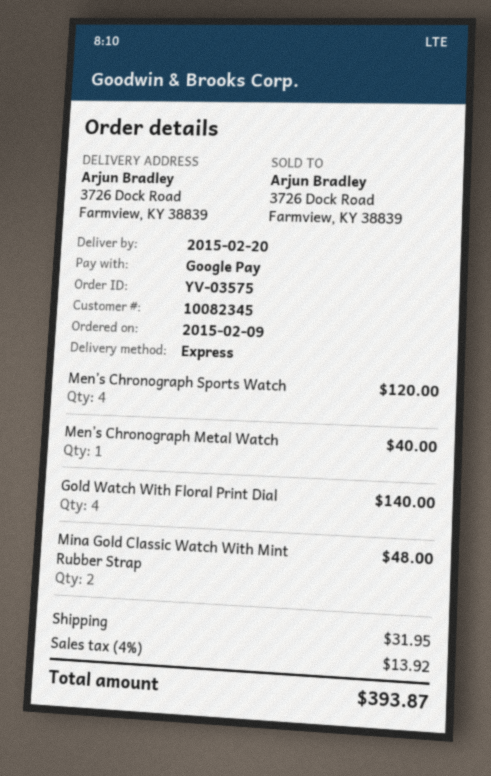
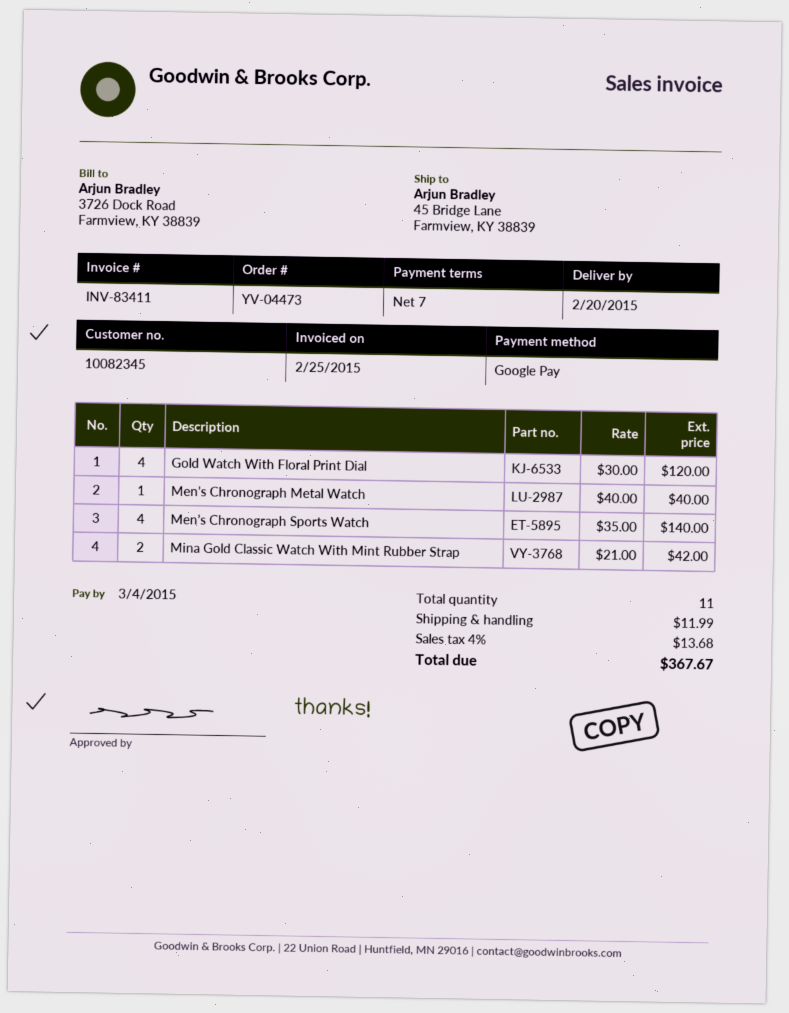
order number: YV-03575 -> YV-04473
ship to: 3726 Dock Road, Farmview, KY 38839 -> 45 Bridge Lane, Farmview, KY 38839
Men’s Chronograph Sports Watch: 4 for 120.00 -> 4 for 140.00
Gold Watch With Floral Print Dial: 4 for 140.00 -> 4 for 120.00
Mina Gold Classic Watch With Mint Rubber Strap: 2 for 48.00 -> 2 for 42.00
shipping: 31.95 -> 11.99
tax: 4% = 13.92 -> 4% = 13.68
total: 393.87 -> 367.67

